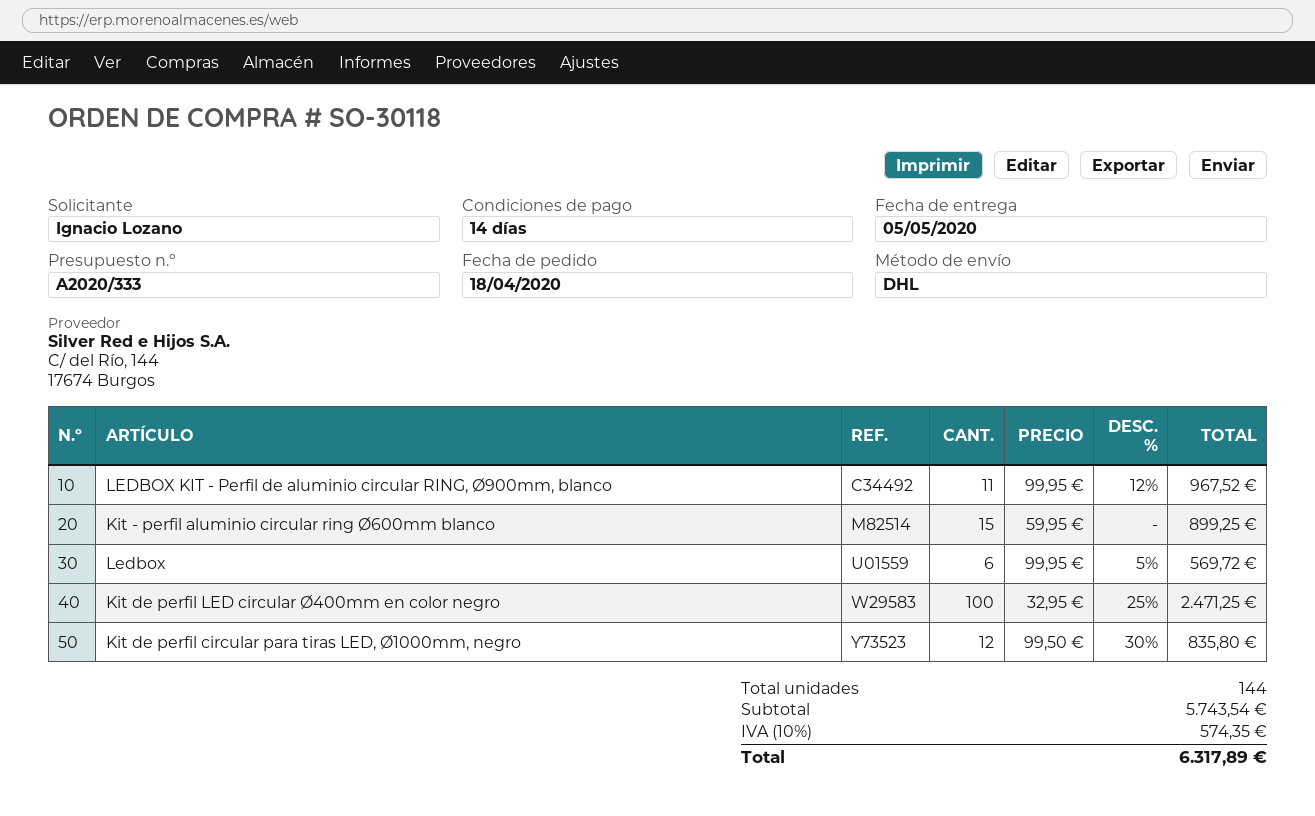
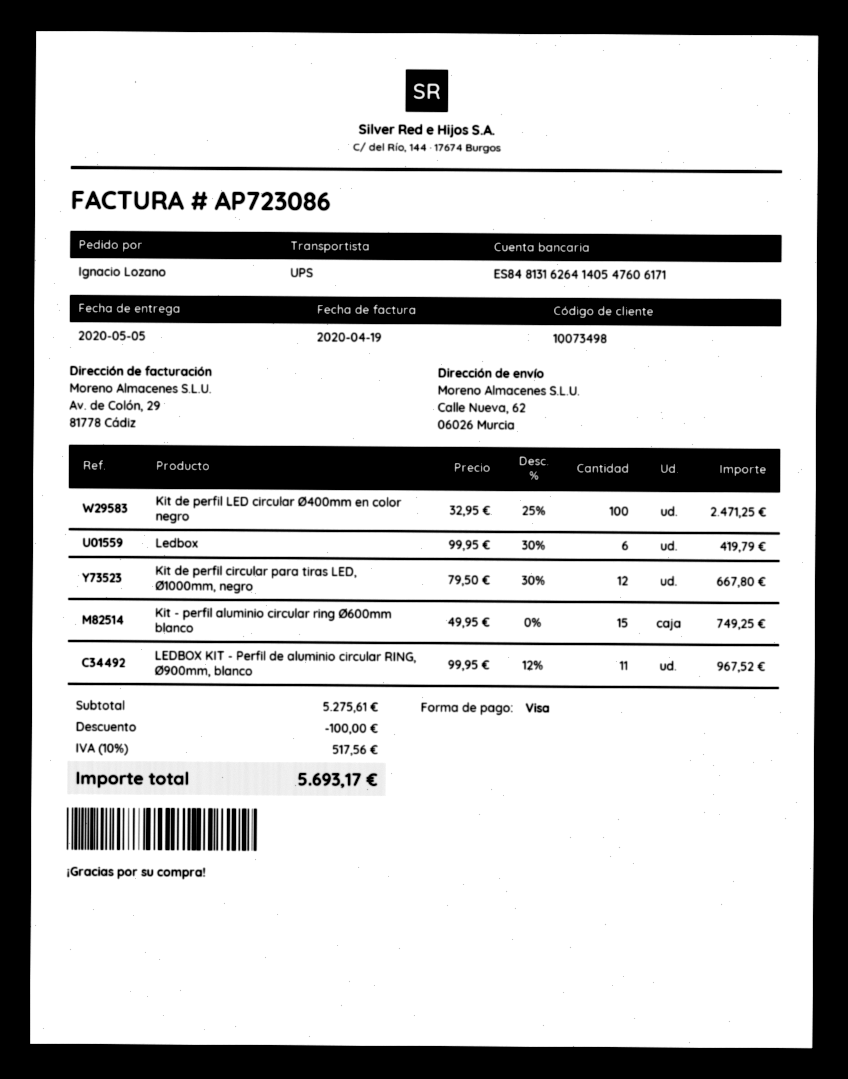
shipping method: DHL -> UPS
Kit - perfil aluminio circular ring Ø600mm blanco: 15 x 59.95 = 899.25 -> 15 x 49.95 = 749.25
Ledbox: 6 x 99.95 - 5% = 569.72 -> 6 x 99.95 - 30% = 419.79
Kit de perfil circular para tiras LED, Ø1000mm, negro: 12 x 99.50 - 30% = 835.80 -> 12 x 79.50 - 30% = 667.80
subtotal: 5743.54 -> 5275.61
discount: none -> 100.00
tax: 10% = 574.35 -> 10% = 517.56
total: 6317.89 -> 5693.17

